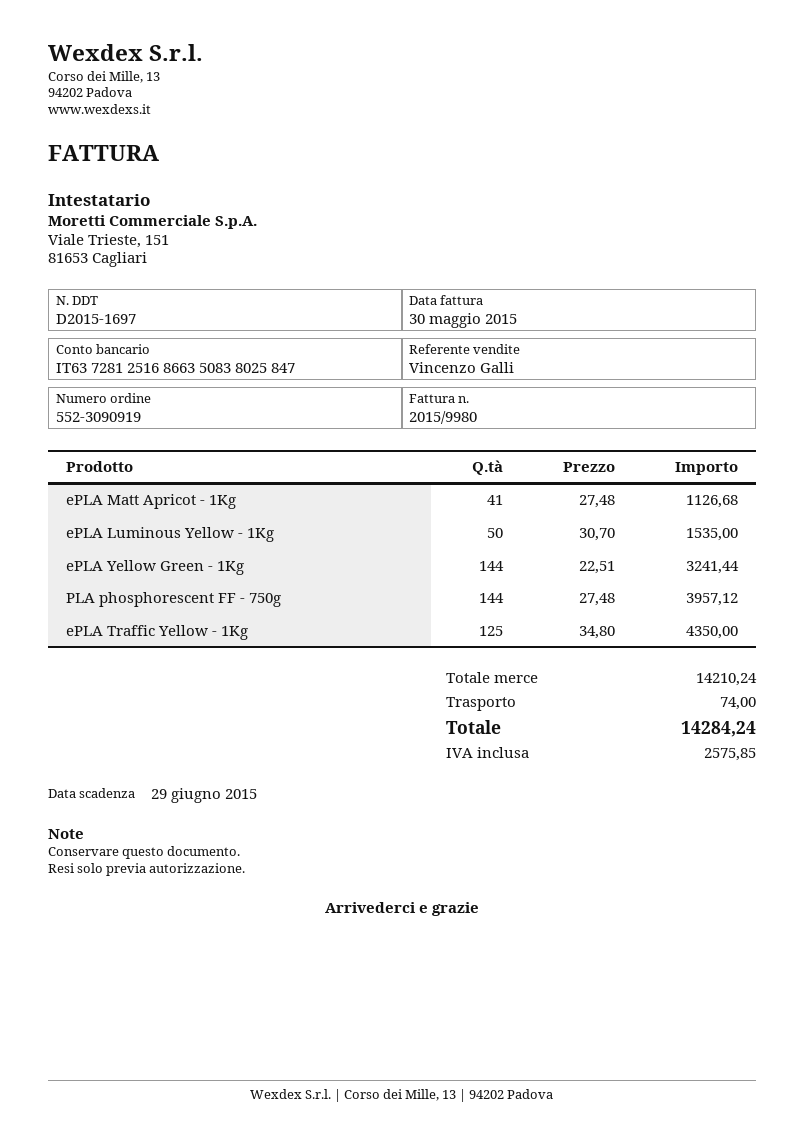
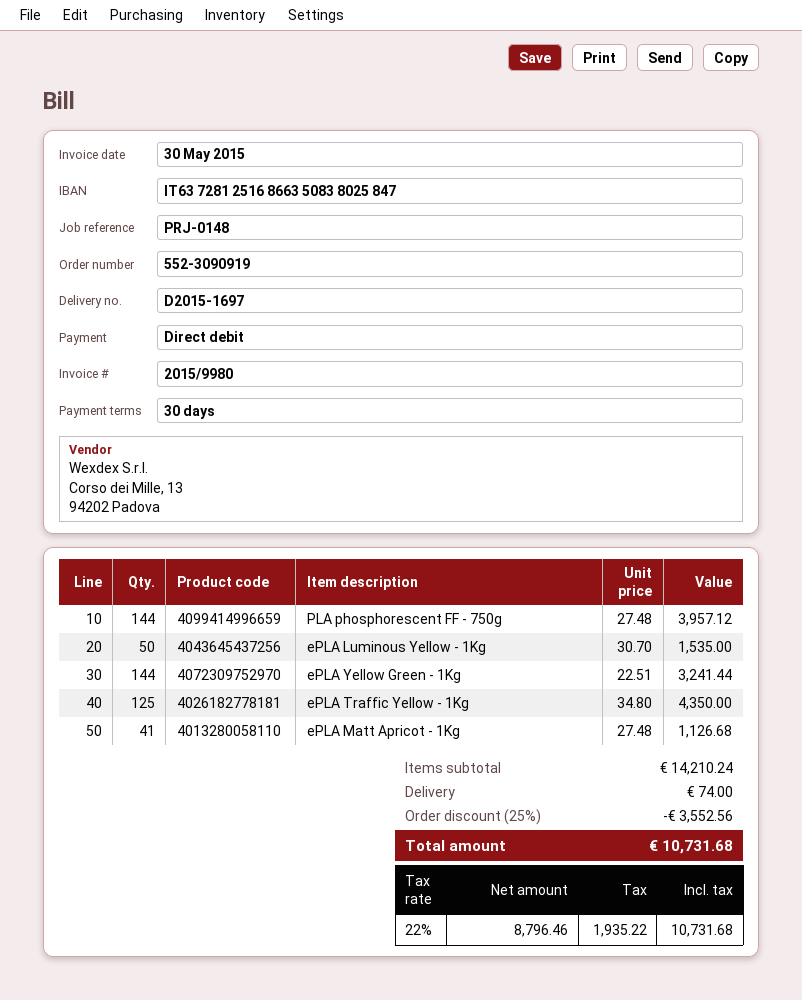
discount: none -> 25% = 3552.56
tax: 2575.85 -> 1935.22
total: 14284.24 -> 10731.68

